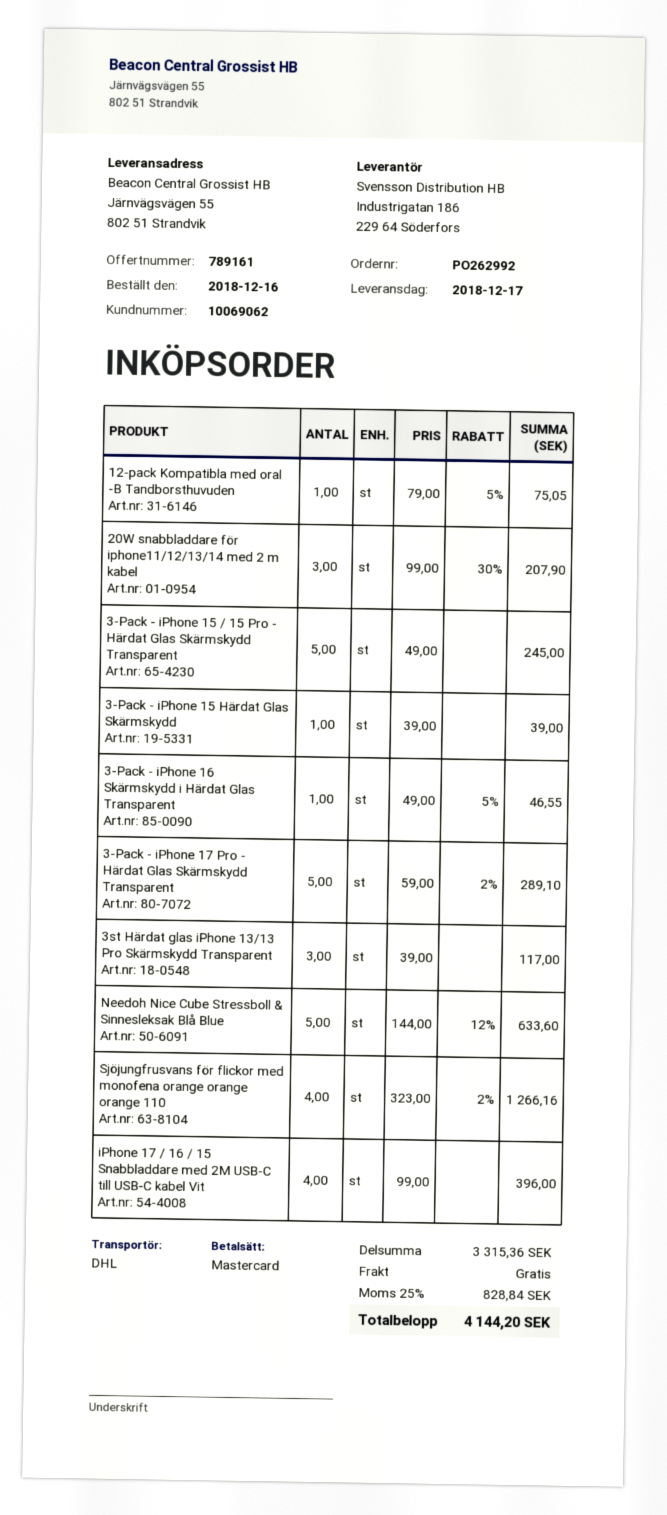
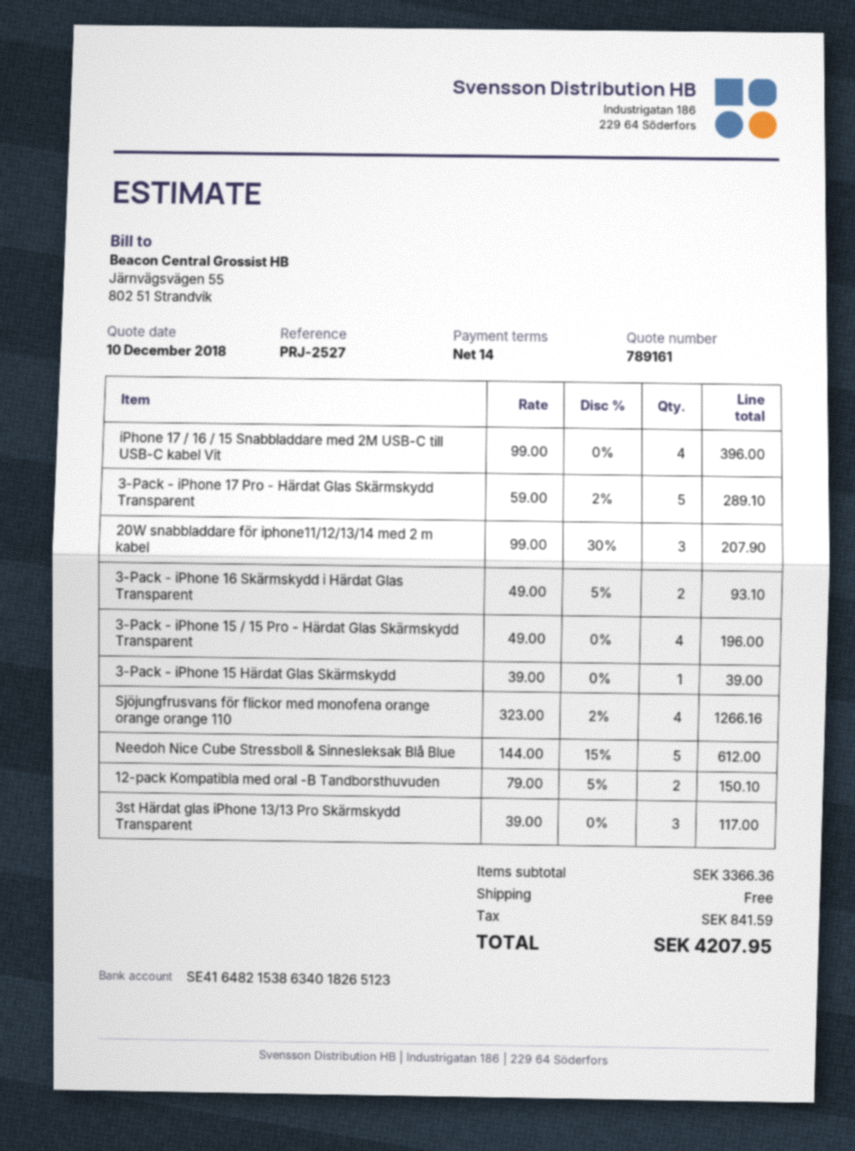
12-pack Kompatibla med oral -B Tandborsthuvuden: 1 x 79.00 - 5% = 75.05 -> 2 x 79.00 - 5% = 150.10
3-Pack - iPhone 15 / 15 Pro - Härdat Glas Skärmskydd Transparent: 5 x 49.00 = 245.00 -> 4 x 49.00 = 196.00
3-Pack - iPhone 16 Skärmskydd i Härdat Glas Transparent: 1 x 49.00 - 5% = 46.55 -> 2 x 49.00 - 5% = 93.10
Needoh Nice Cube Stressboll & Sinnesleksak Blå Blue: 5 x 144.00 - 12% = 633.60 -> 5 x 144.00 - 15% = 612.00
subtotal: 3315.36 -> 3366.36
tax: 828.84 -> 841.59
total: 4144.20 -> 4207.95

